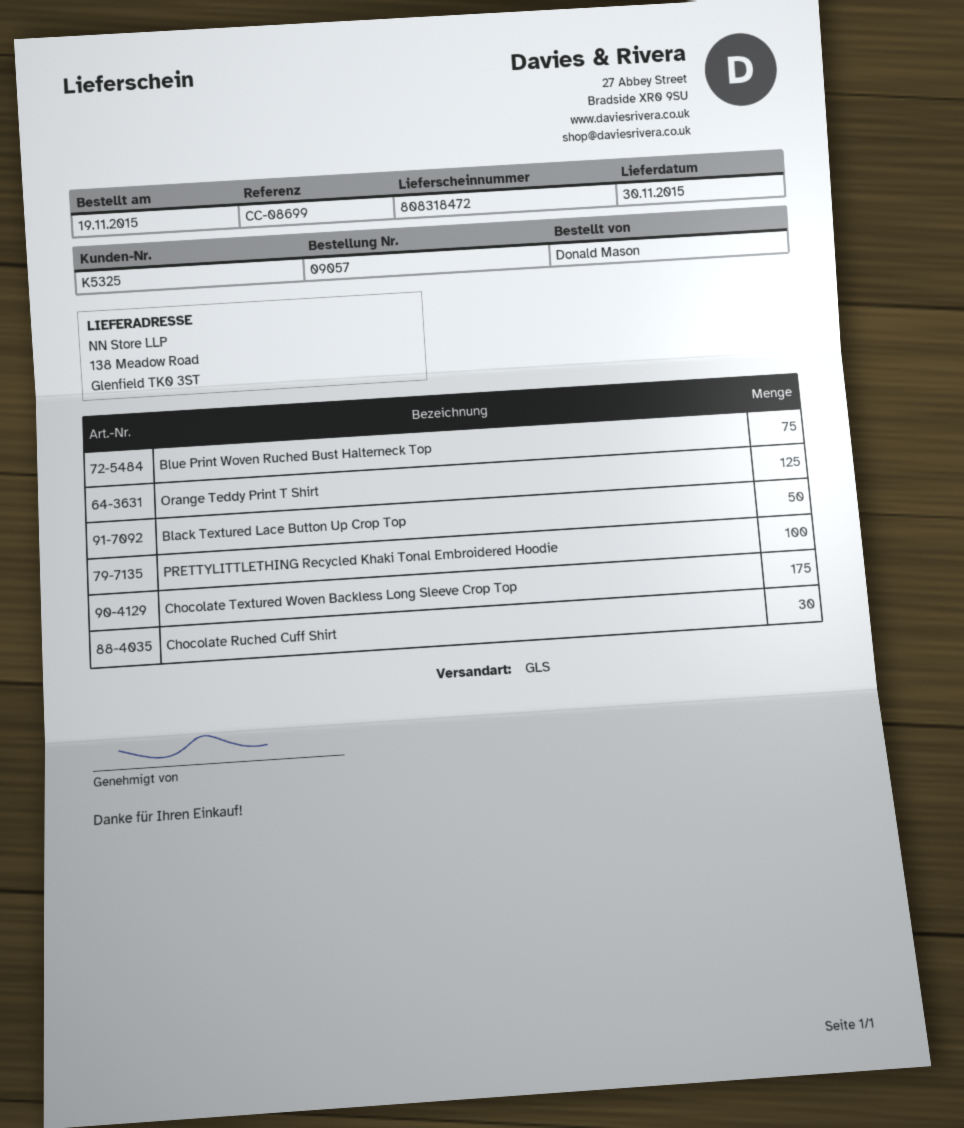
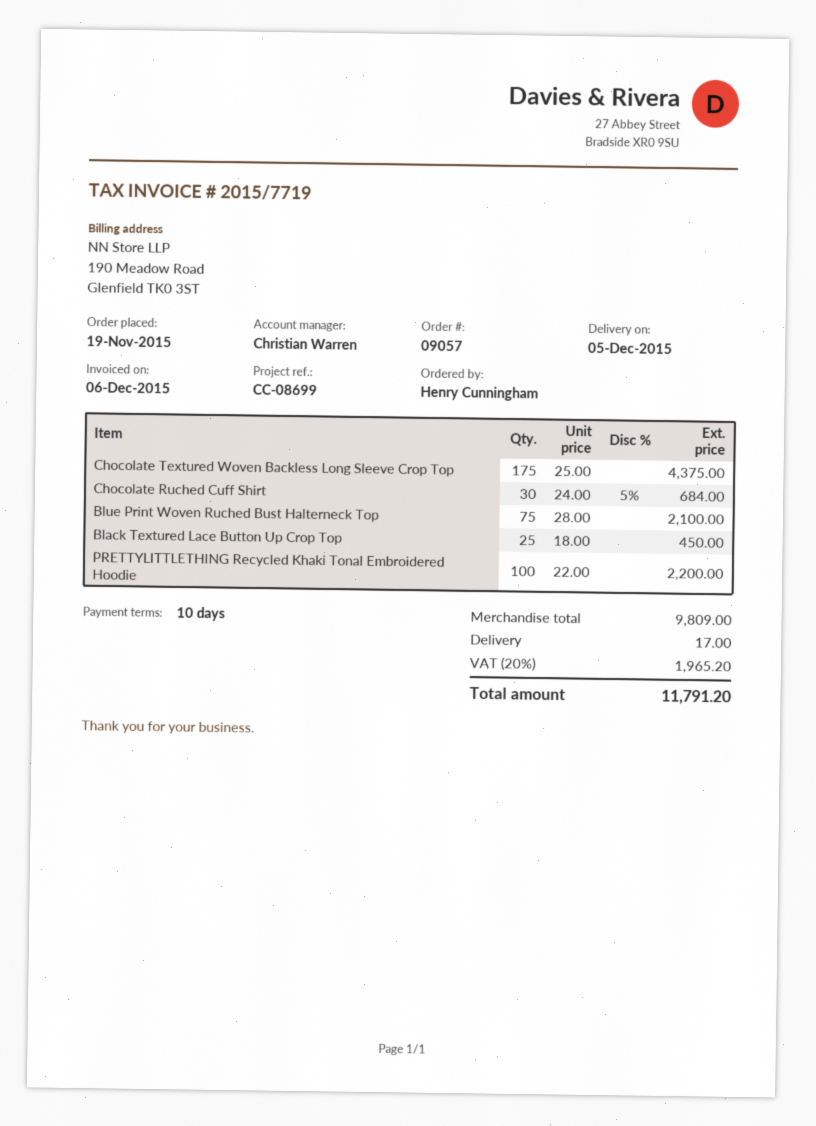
delivery date: 2015-11-30 -> 2015-12-05
ordered by: Donald Mason -> Henry Cunningham
Orange Teddy Print T Shirt: 125 -> none
Black Textured Lace Button Up Crop Top: 50 -> 25

